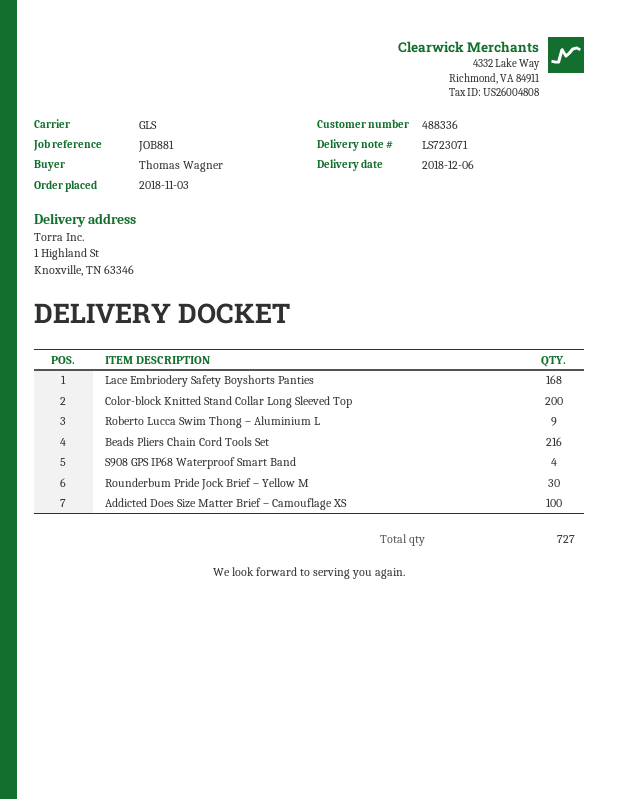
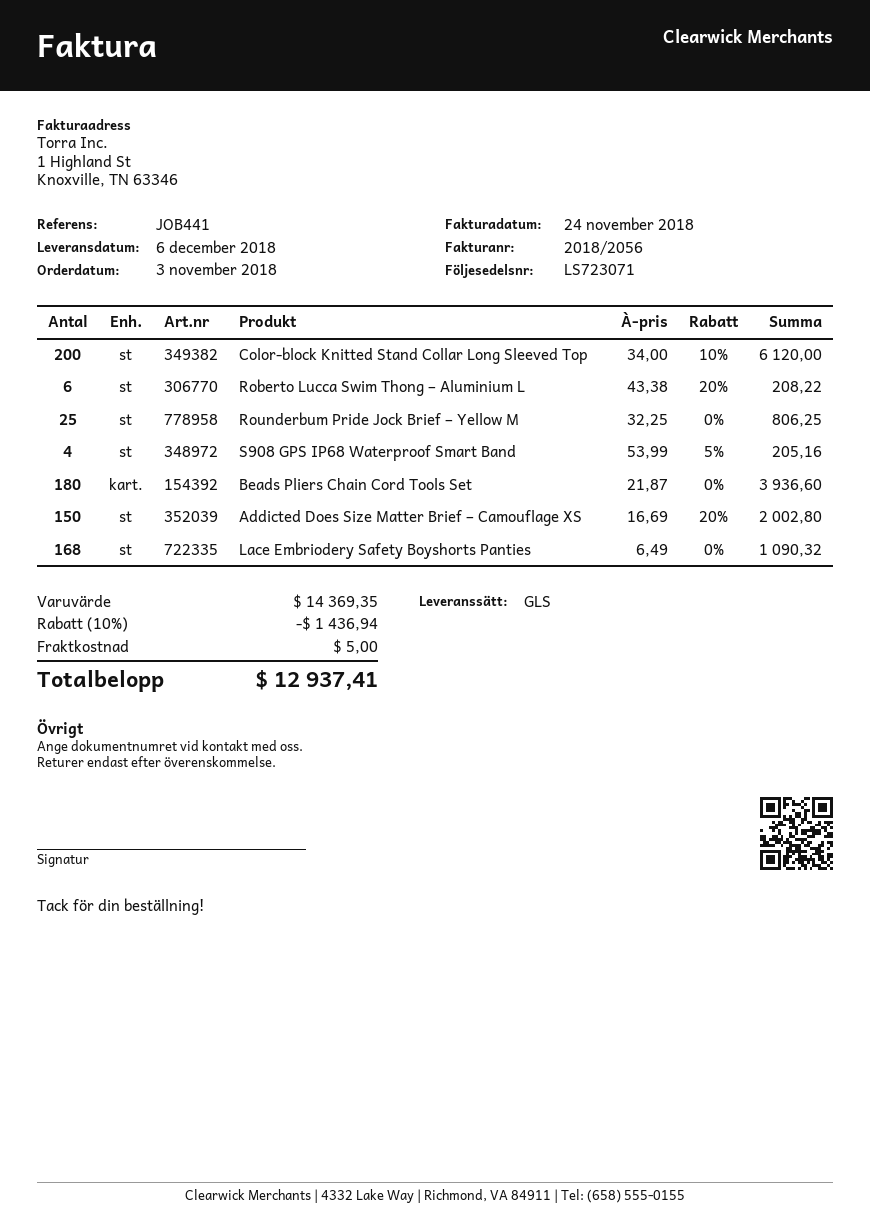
reference: JOB881 -> JOB441
Roberto Lucca Swim Thong – Aluminium L: 9 -> 6
Beads Pliers Chain Cord Tools Set: 216 -> 180
Rounderbum Pride Jock Brief – Yellow M: 30 -> 25
Addicted Does Size Matter Brief – Camouflage XS: 100 -> 150

